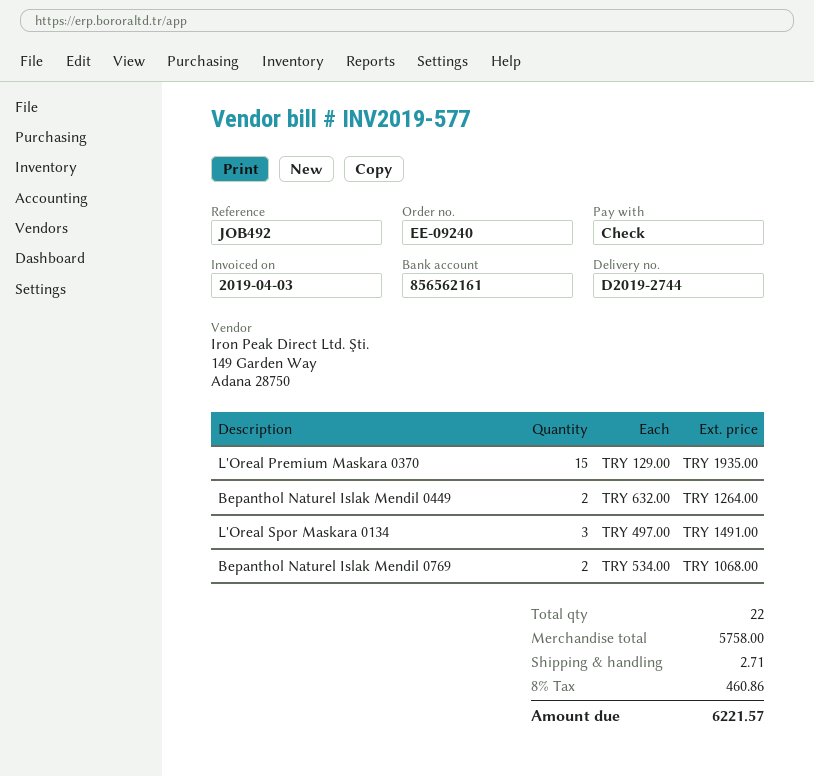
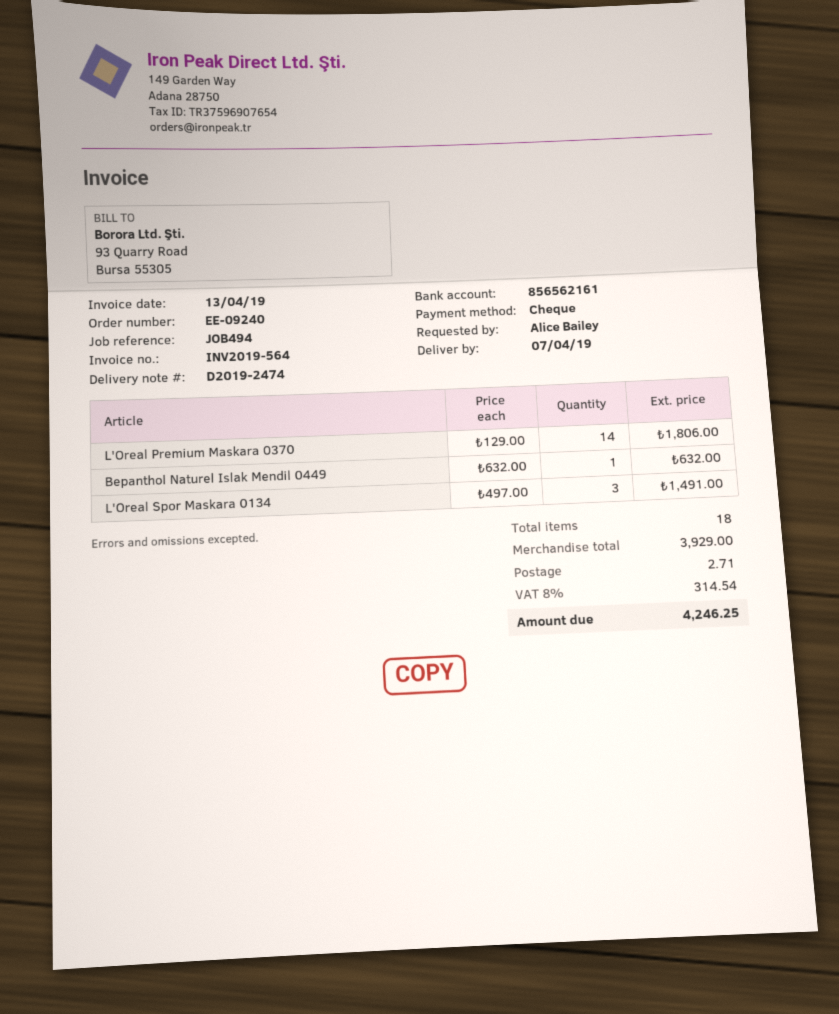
delivery note number: D2019-2744 -> D2019-2474
invoice number: INV2019-577 -> INV2019-564
invoice date: 2019-04-03 -> 2019-04-13
reference: JOB492 -> JOB494
L'Oreal Premium Maskara 0370: 15 x 129.00 = 1935.00 -> 14 x 129.00 = 1806.00
Bepanthol Naturel Islak Mendil 0449: 2 x 632.00 = 1264.00 -> 1 x 632.00 = 632.00
Bepanthol Naturel Islak Mendil 0769: 2 x 534.00 = 1068.00 -> none
total quantity: 22 -> 18
subtotal: 5758.00 -> 3929.00
tax: 8% = 460.86 -> 8% = 314.54
total: 6221.57 -> 4246.25

